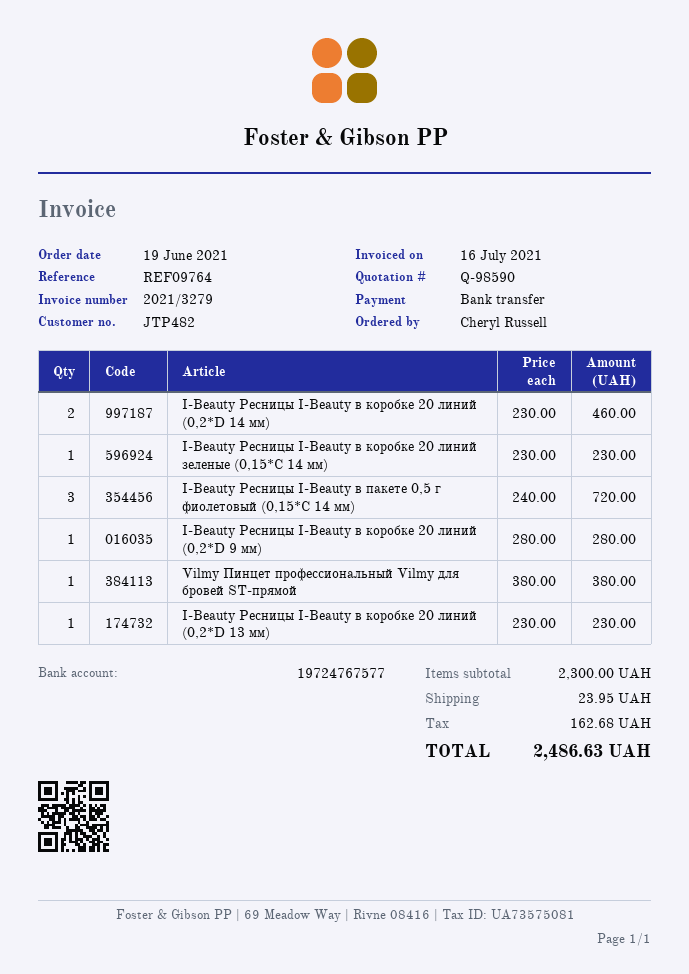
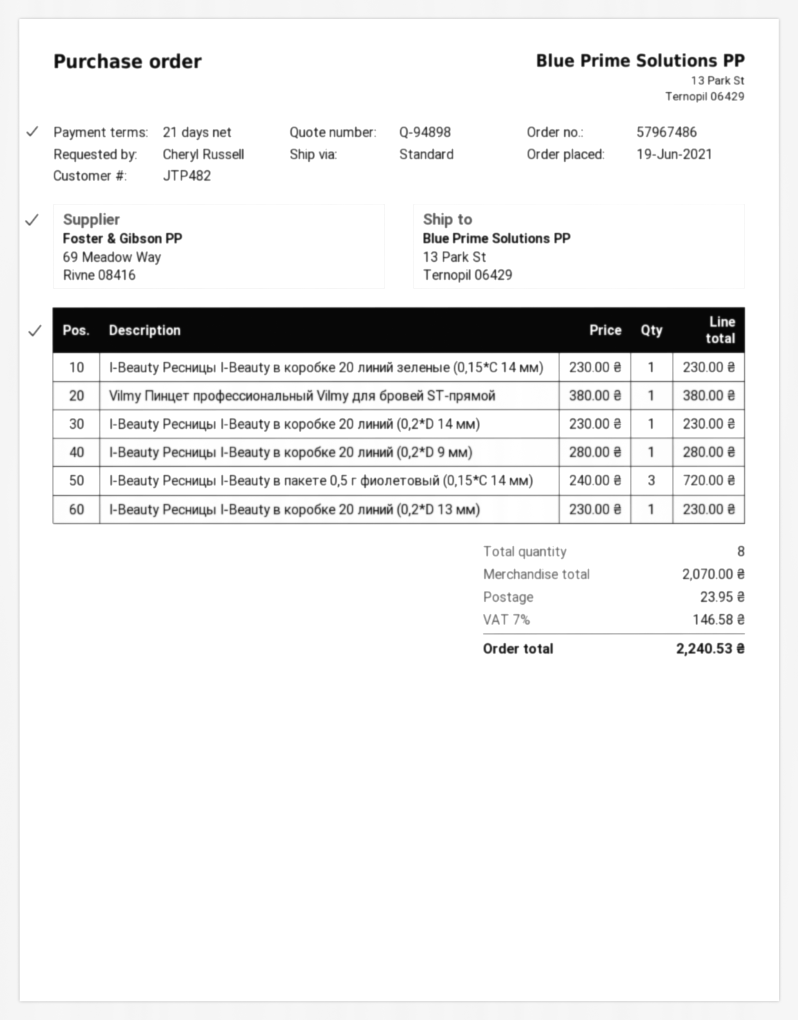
quote number: Q-98590 -> Q-94898
I-Beauty Ресницы I-Beauty в коробке 20 линий (0,2*D 14 мм): 2 x 230.00 = 460.00 -> 1 x 230.00 = 230.00
subtotal: 2300.00 -> 2070.00
tax: 162.68 -> 146.58
total: 2486.63 -> 2240.53

